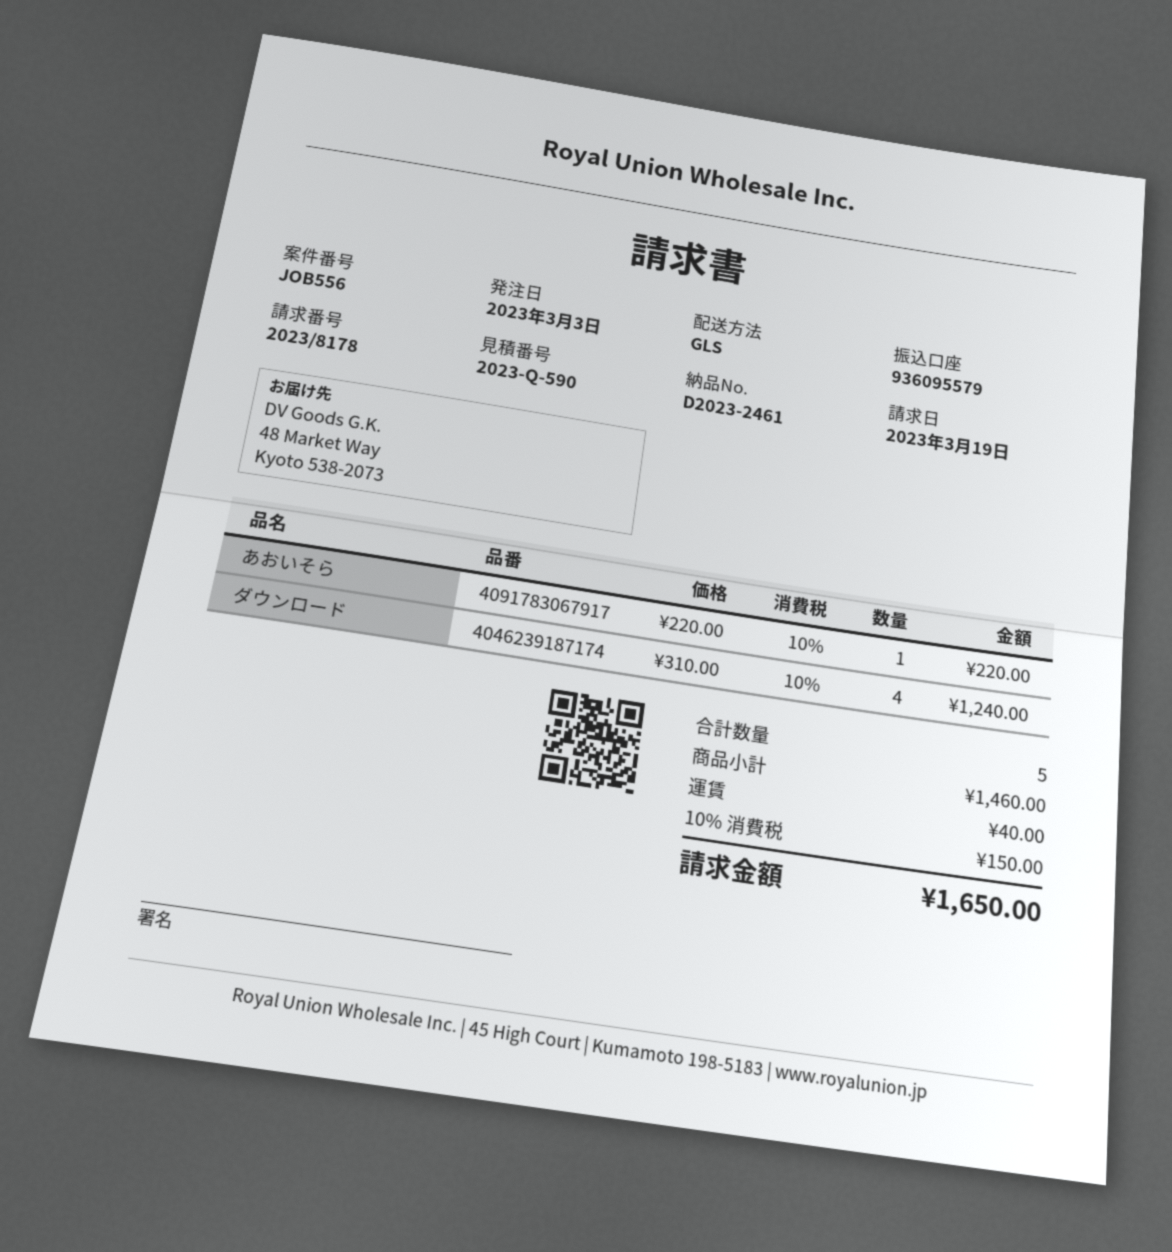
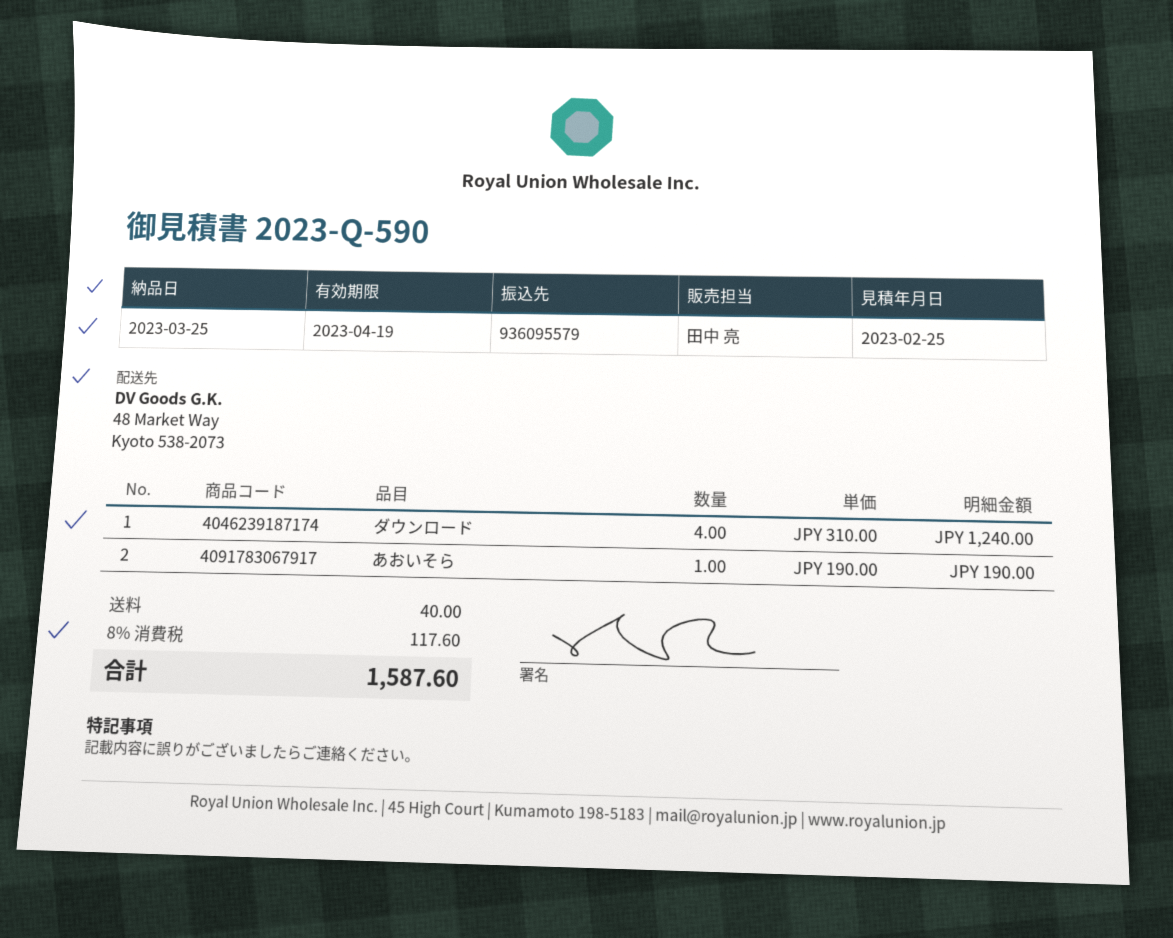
あおいそら: 1 x 220.00 = 220.00 -> 1 x 190.00 = 190.00
tax: 10% = 150.00 -> 8% = 117.60
total: 1650.00 -> 1587.60

